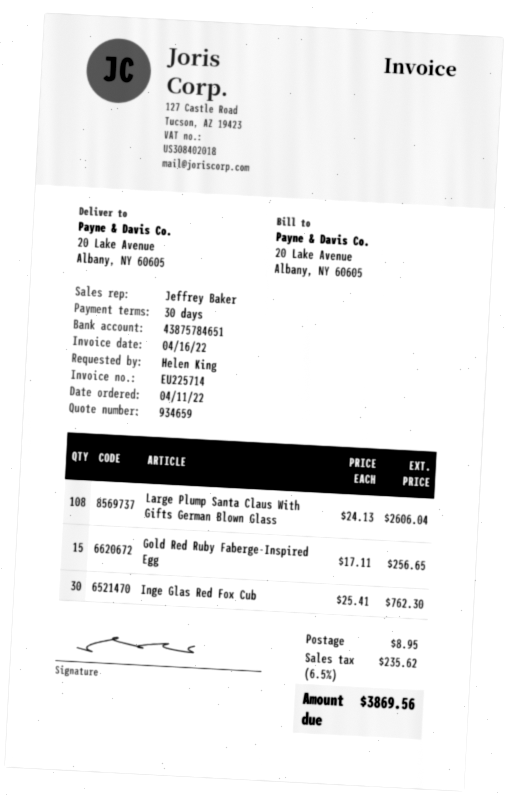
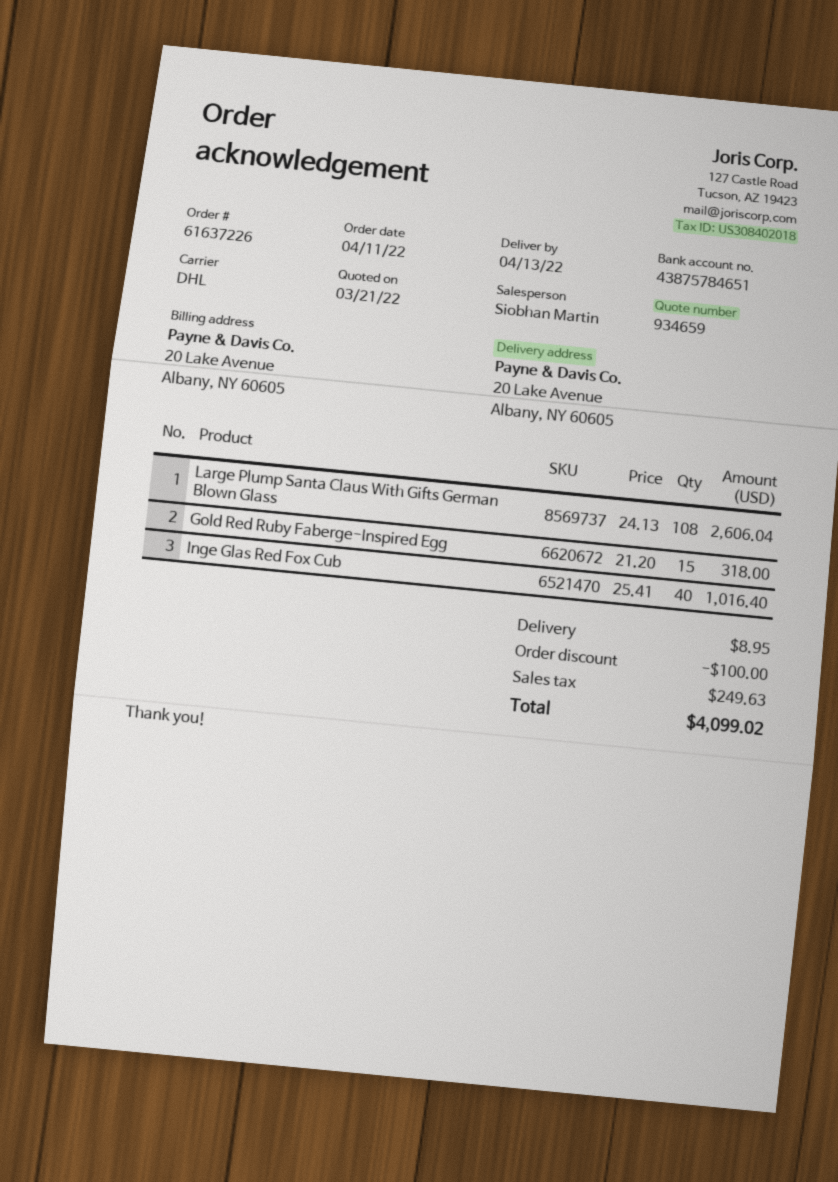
sales rep: Jeffrey Baker -> Siobhan Martin
Gold Red Ruby Faberge-Inspired Egg: 15 x 17.11 = 256.65 -> 15 x 21.20 = 318.00
Inge Glas Red Fox Cub: 30 x 25.41 = 762.30 -> 40 x 25.41 = 1016.40
discount: none -> 100.00
tax: 235.62 -> 249.63
total: 3869.56 -> 4099.02

